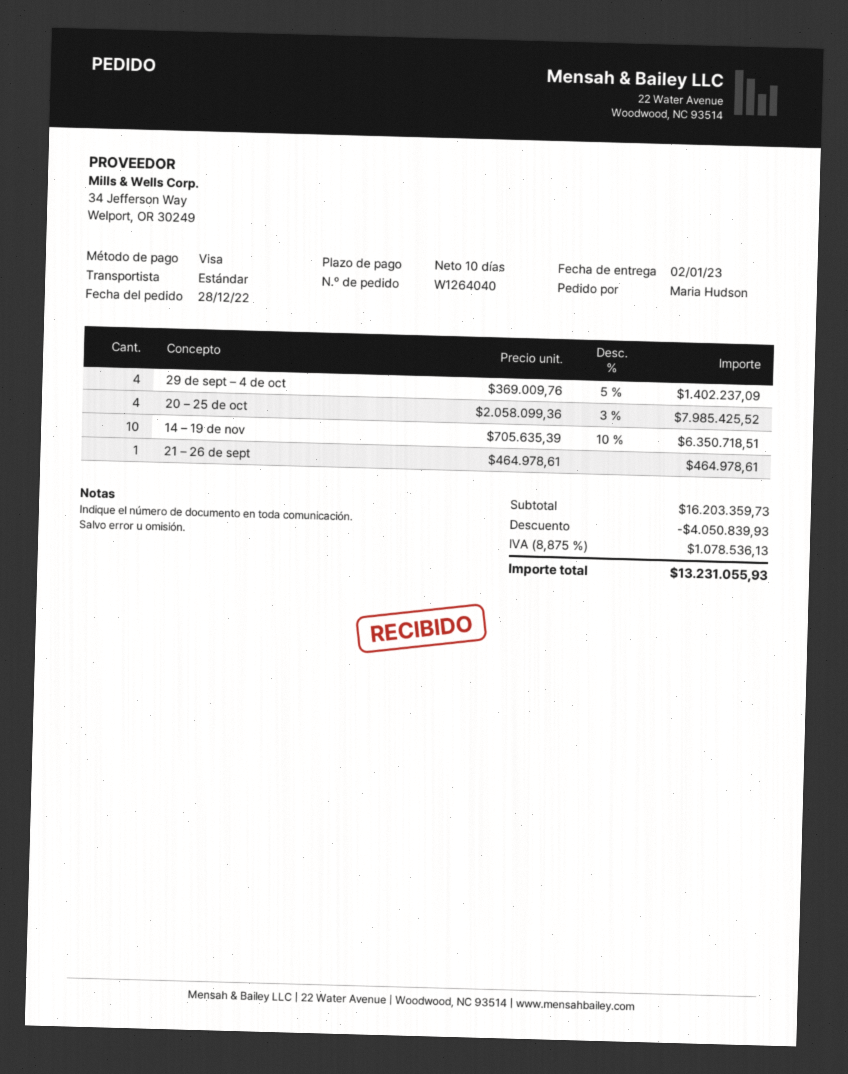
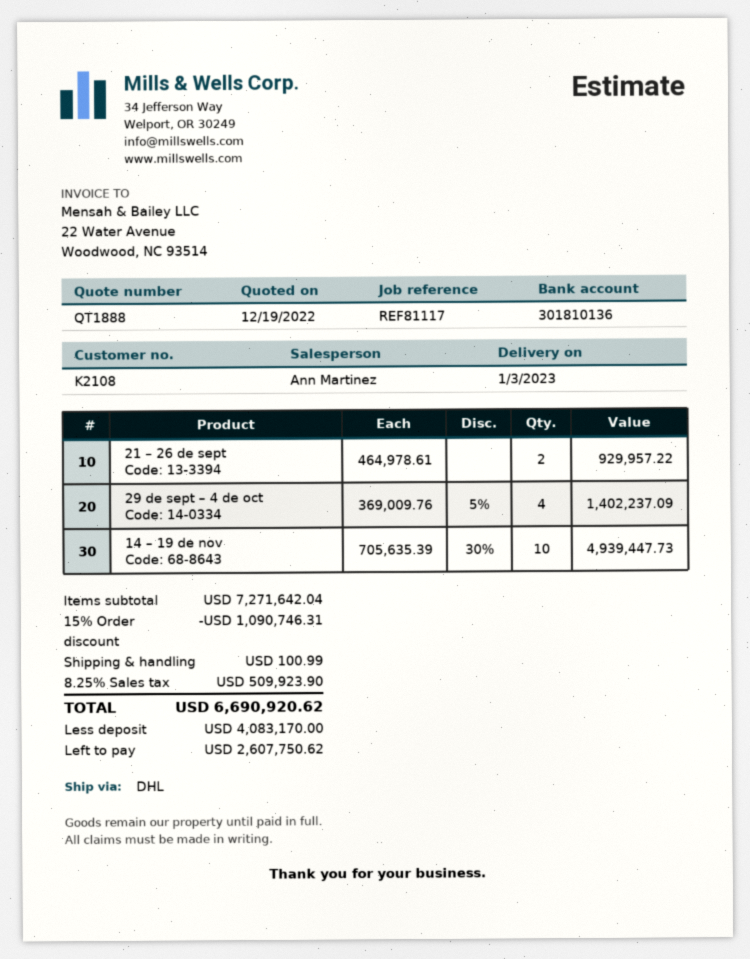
delivery date: 2023-01-02 -> 2023-01-03
shipping method: standard -> DHL
20 – 25 de oct: 4 x 2058099.36 - 3% = 7985425.52 -> none
14 – 19 de nov: 10 x 705635.39 - 10% = 6350718.51 -> 10 x 705635.39 - 30% = 4939447.73
21 – 26 de sept: 1 x 464978.61 = 464978.61 -> 2 x 464978.61 = 929957.22
subtotal: 16203359.73 -> 7271642.04
discount: 4050839.93 -> 1090746.31
shipping: none -> 100.99
tax: 8.875% = 1078536.13 -> 8.25% = 509923.90
total: 13231055.93 -> 6690920.62

